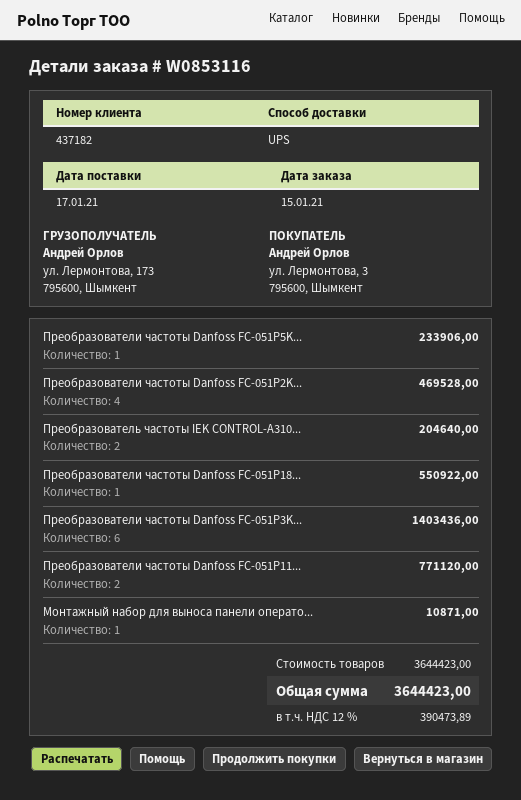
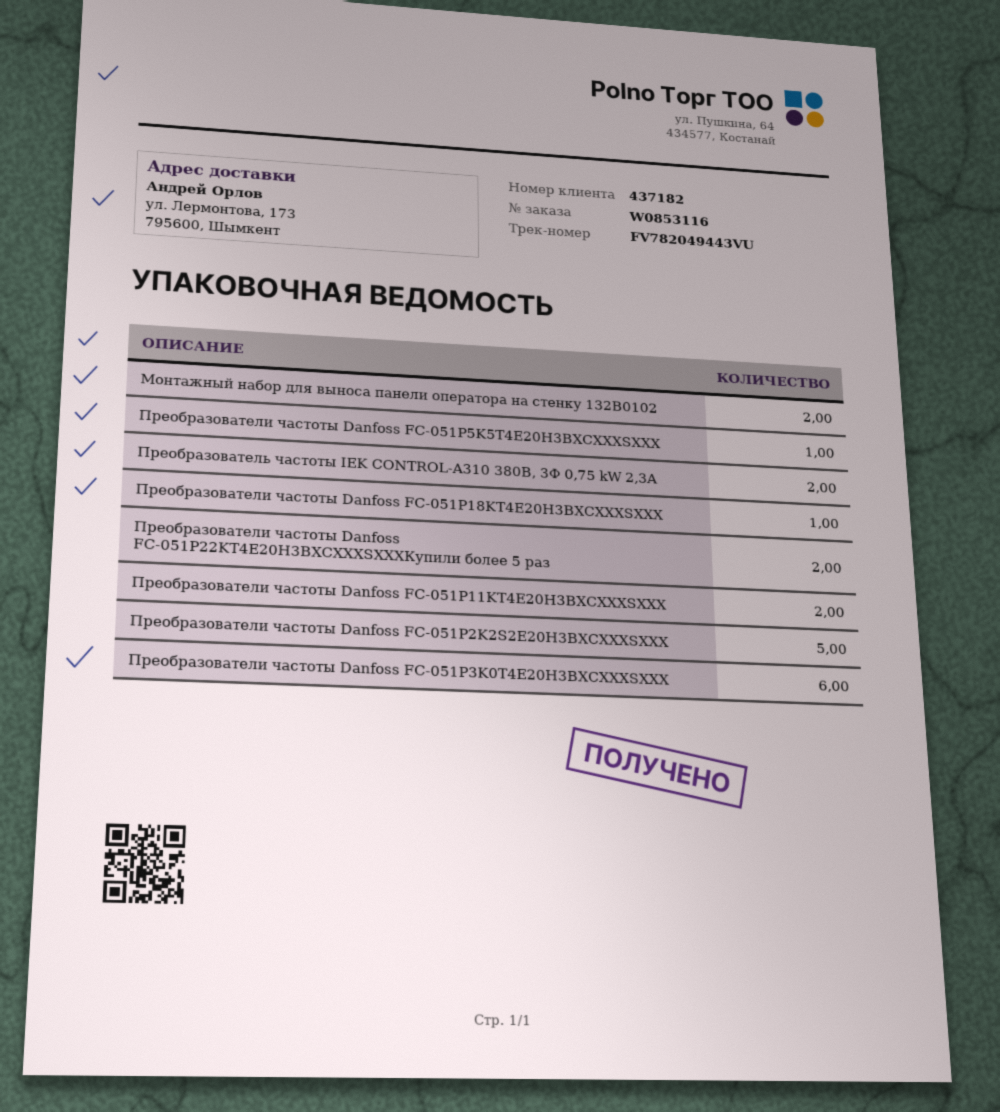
Преобразователи частоты Danfoss FC-051P2K...: 4 -> 5
Монтажный набор для выноса панели операто...: 1 -> 2
Преобразователи частоты Danfoss FC-051P22KT4E20H3BXCXXXSXXXКупили более 5 раз: none -> 2

